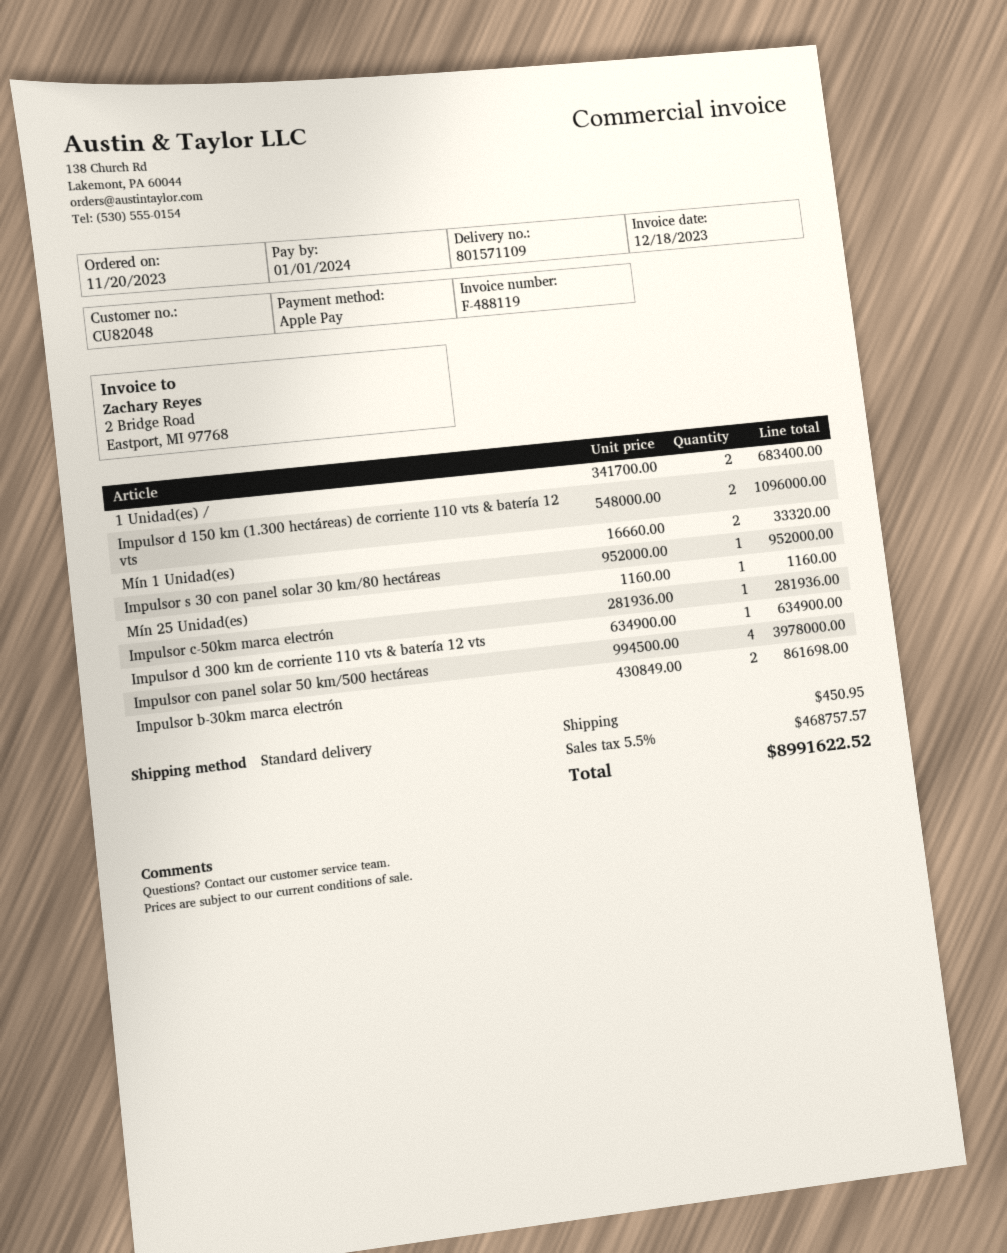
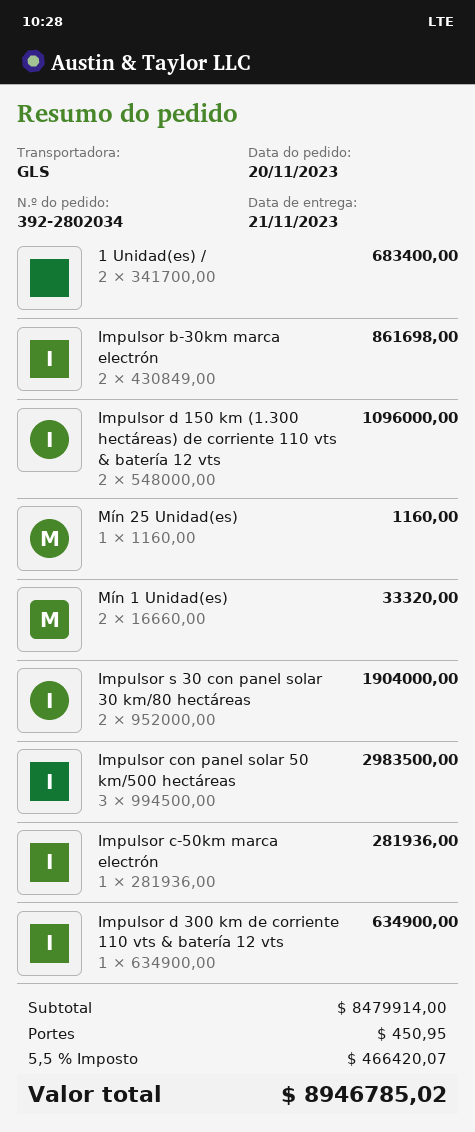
shipping method: standard -> GLS
Impulsor s 30 con panel solar 30 km/80 hectáreas: 1 x 952000.00 = 952000.00 -> 2 x 952000.00 = 1904000.00
Impulsor con panel solar 50 km/500 hectáreas: 4 x 994500.00 = 3978000.00 -> 3 x 994500.00 = 2983500.00
tax: 5.5% = 468757.57 -> 5.5% = 466420.07
total: 8991622.52 -> 8946785.02

